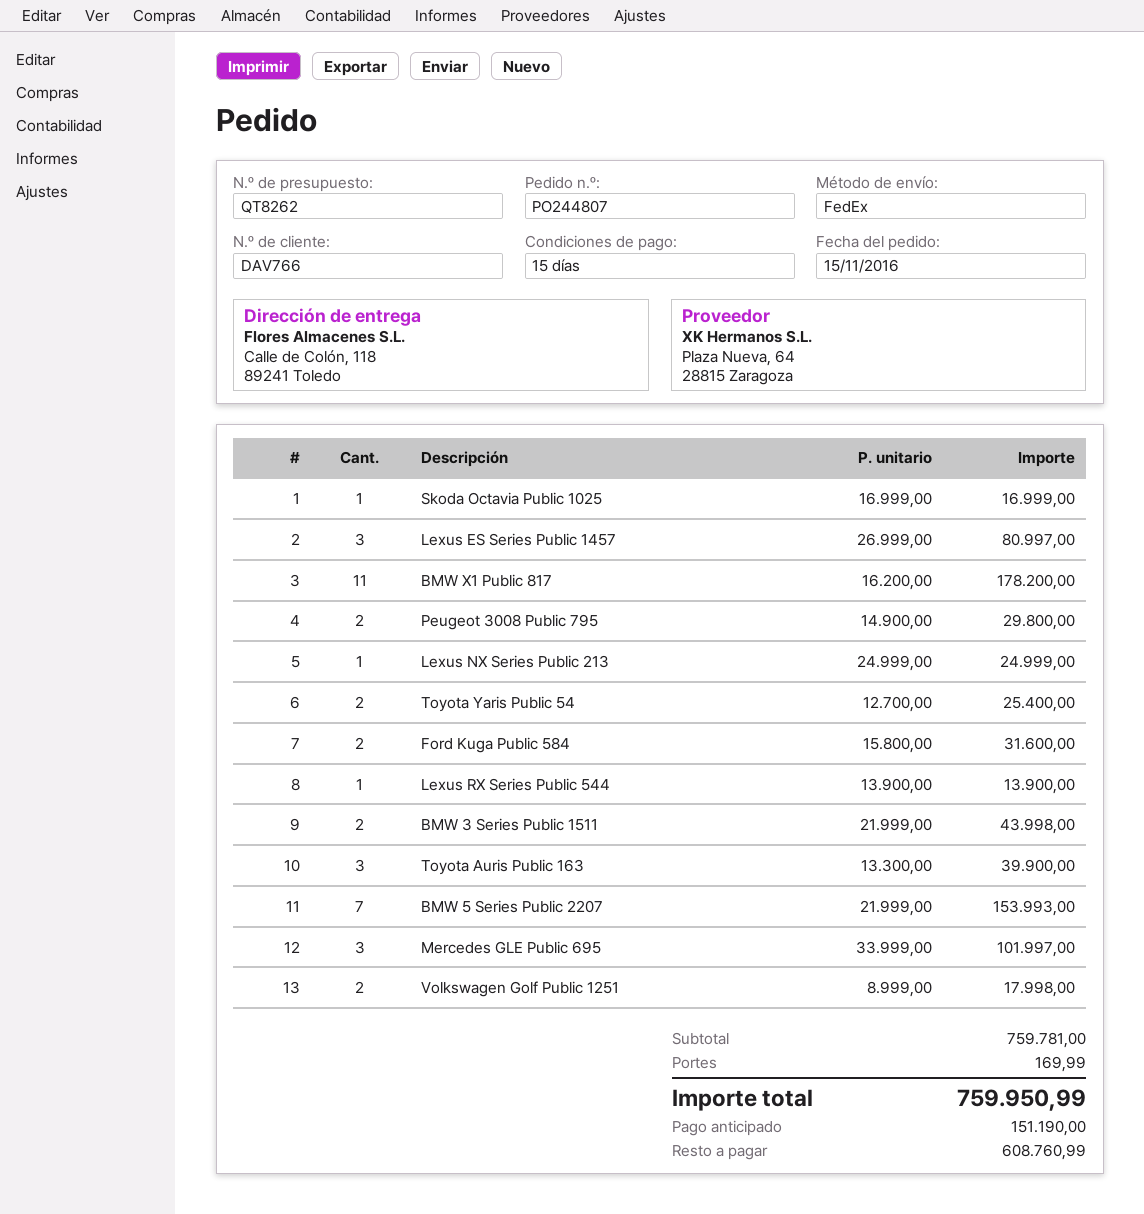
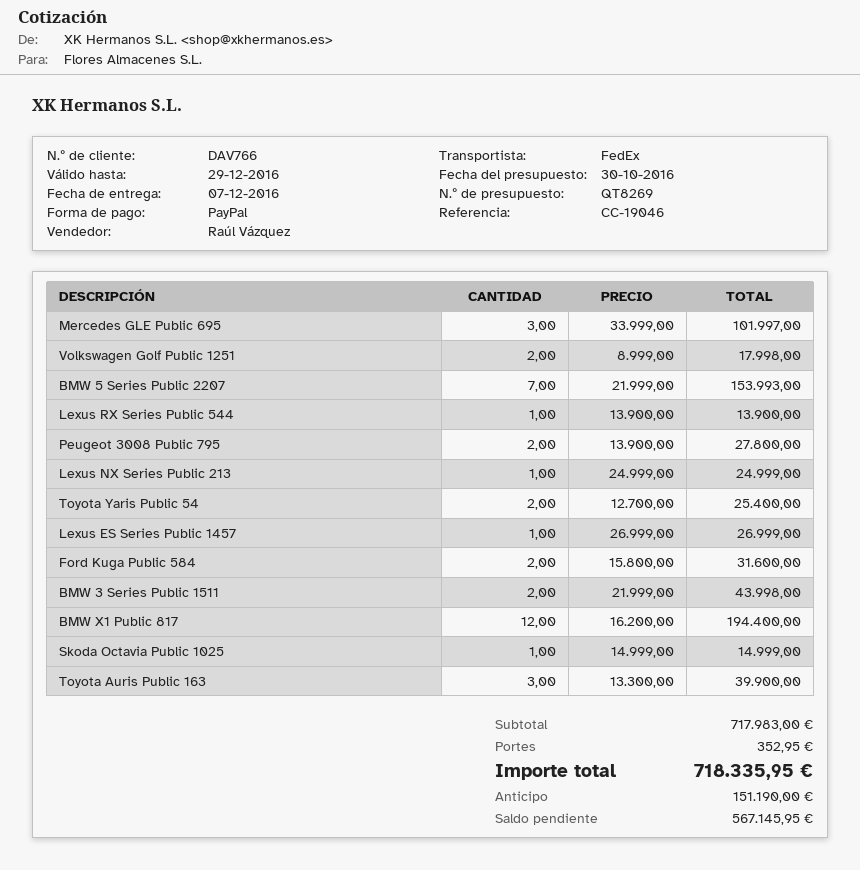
quote number: QT8262 -> QT8269
Skoda Octavia Public 1025: 1 x 16999.00 = 16999.00 -> 1 x 14999.00 = 14999.00
Lexus ES Series Public 1457: 3 x 26999.00 = 80997.00 -> 1 x 26999.00 = 26999.00
BMW X1 Public 817: 11 x 16200.00 = 178200.00 -> 12 x 16200.00 = 194400.00
Peugeot 3008 Public 795: 2 x 14900.00 = 29800.00 -> 2 x 13900.00 = 27800.00
subtotal: 759781.00 -> 717983.00
shipping: 169.99 -> 352.95
total: 759950.99 -> 718335.95
balance: 608760.99 -> 567145.95

